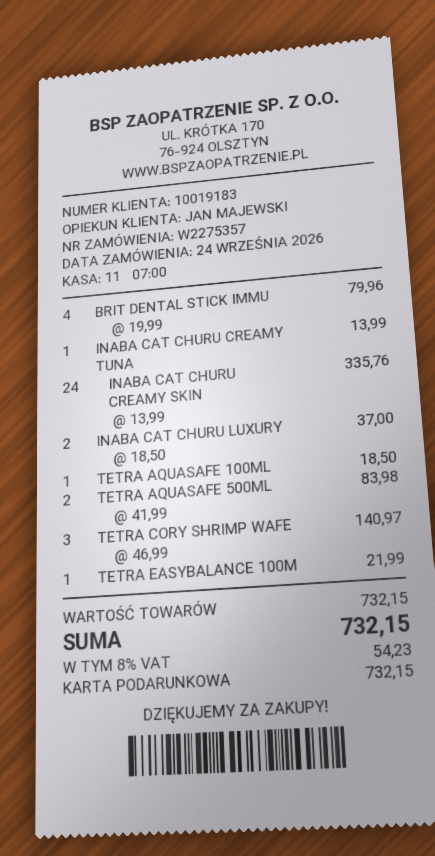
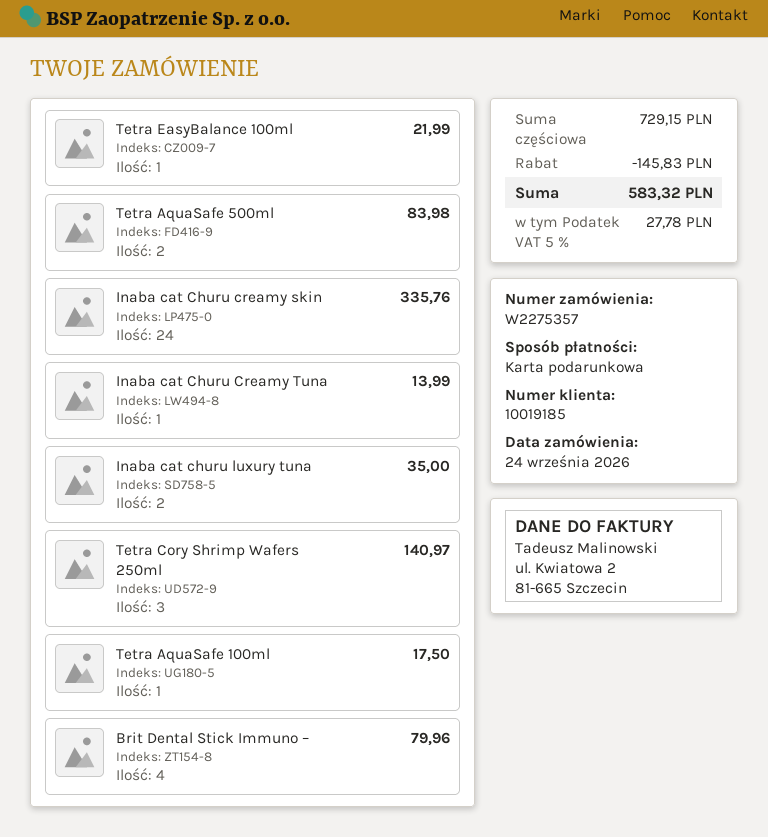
customer number: 10019183 -> 10019185
INABA CAT CHURU LUXURY: 2 for 37.00 -> 2 for 35.00
TETRA AQUASAFE 100ML: 1 for 18.50 -> 1 for 17.50
subtotal: 732.15 -> 729.15
discount: none -> 145.83
tax: 8% = 54.23 -> 5% = 27.78
total: 732.15 -> 583.32

